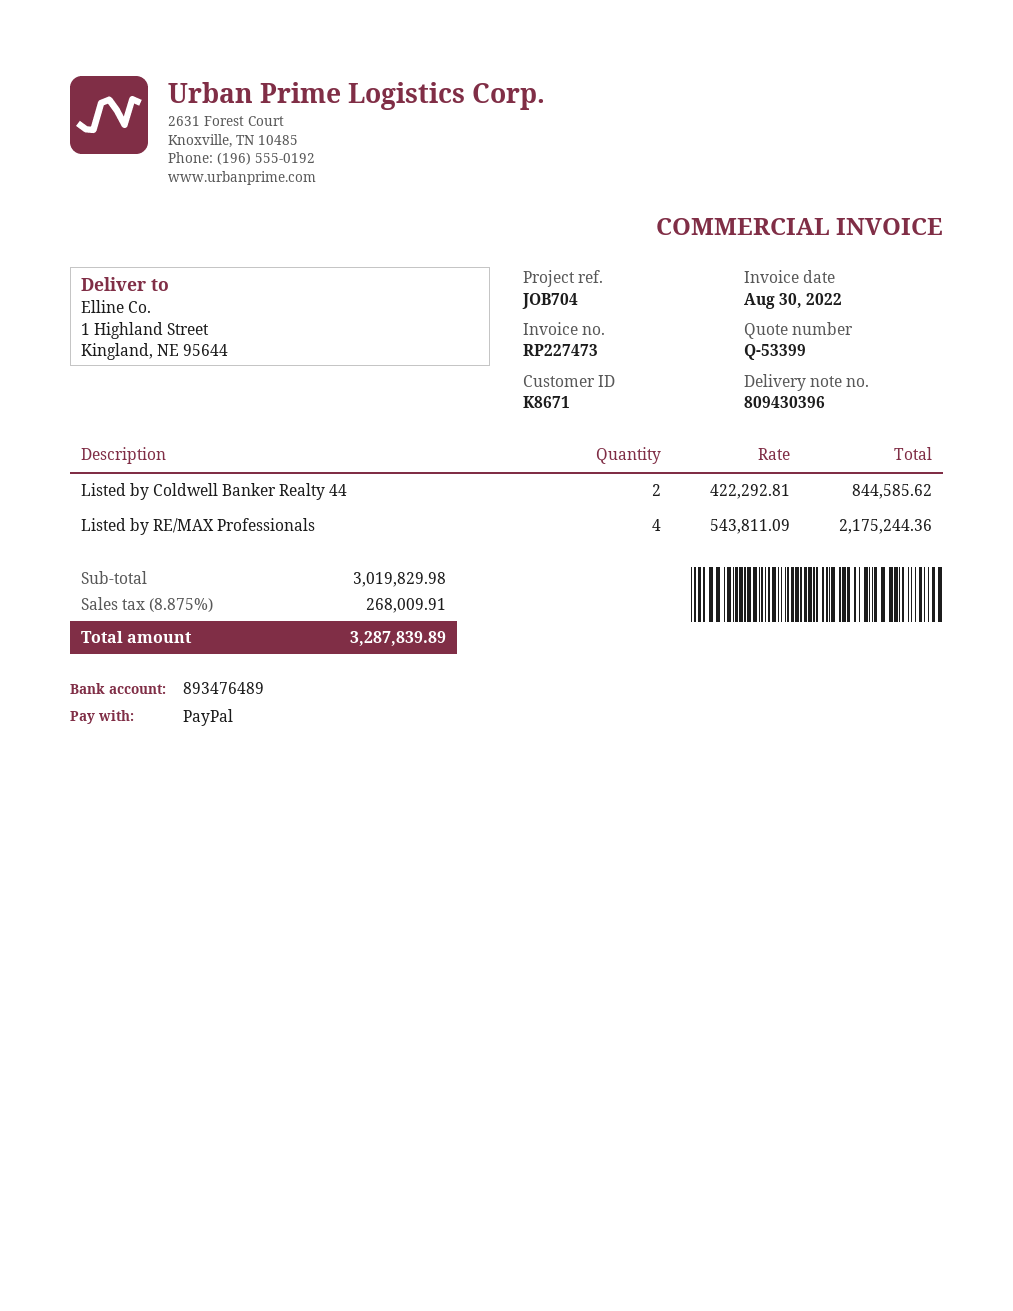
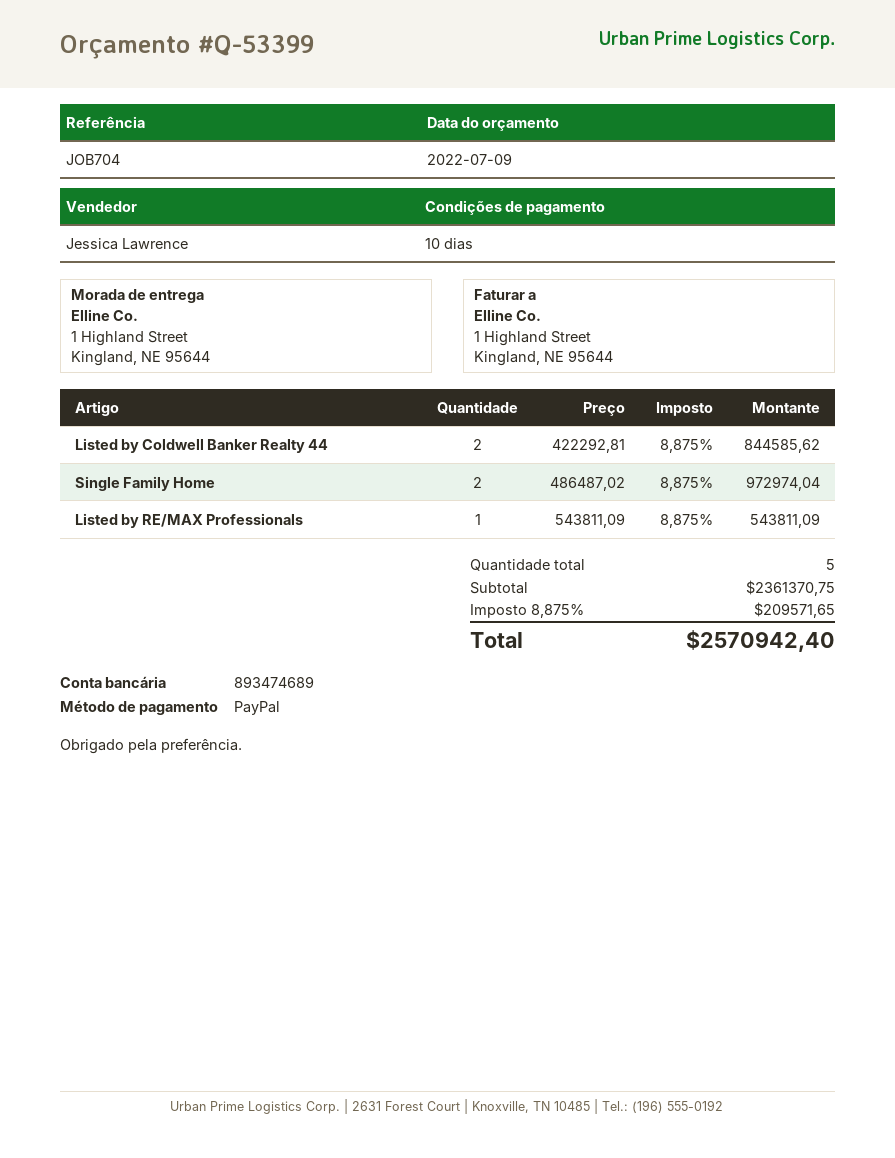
bank account: 893476489 -> 893474689
Listed by RE/MAX Professionals: 4 x 543811.09 = 2175244.36 -> 1 x 543811.09 = 543811.09
Single Family Home: none -> 2 x 486487.02 = 972974.04
subtotal: 3019829.98 -> 2361370.75
tax: 8.875% = 268009.91 -> 8.875% = 209571.65
total: 3287839.89 -> 2570942.40

